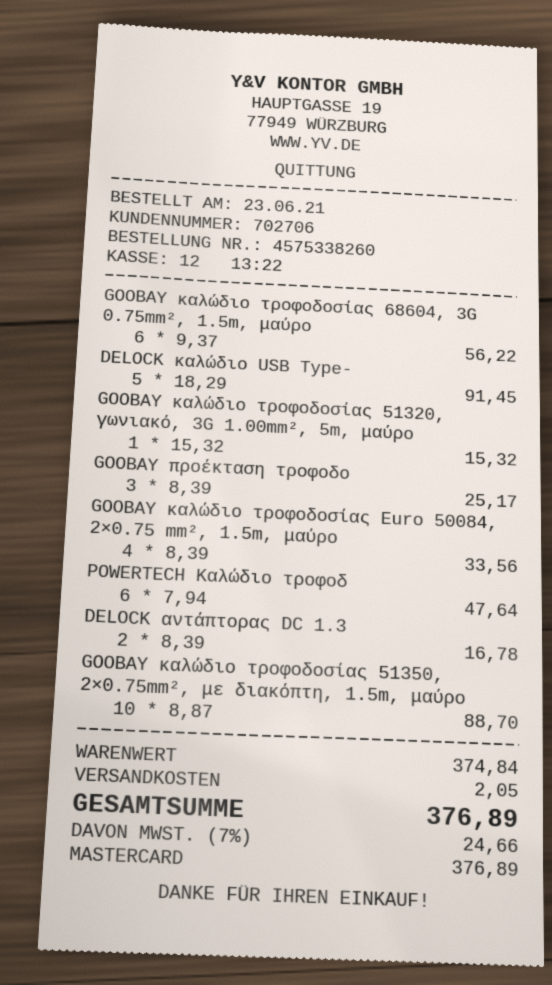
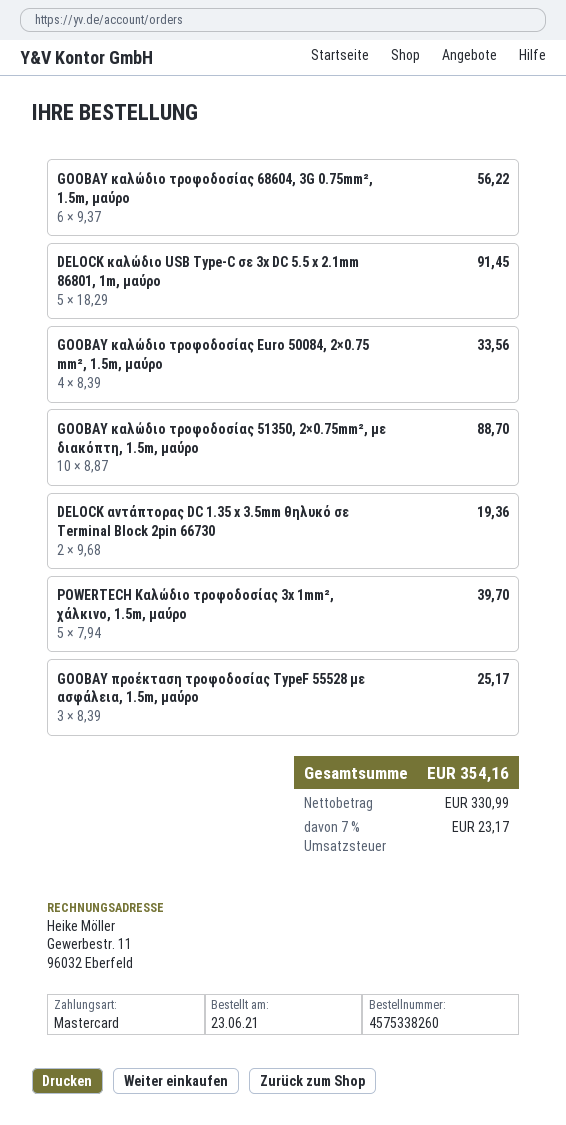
GOOBAY καλώδιο τροφοδοσίας 51320, γωνιακό, 3G 1.00mm², 5m, μαύρο: 1 x 15.32 = 15.32 -> none
POWERTECH Καλώδιο τροφοδ: 6 x 7.94 = 47.64 -> 5 x 7.94 = 39.70
DELOCK αντάπτορας DC 1.3: 2 x 8.39 = 16.78 -> 2 x 9.68 = 19.36
shipping: 2.05 -> none
tax: 7% = 24.66 -> 7% = 23.17
total: 376.89 -> 354.16

